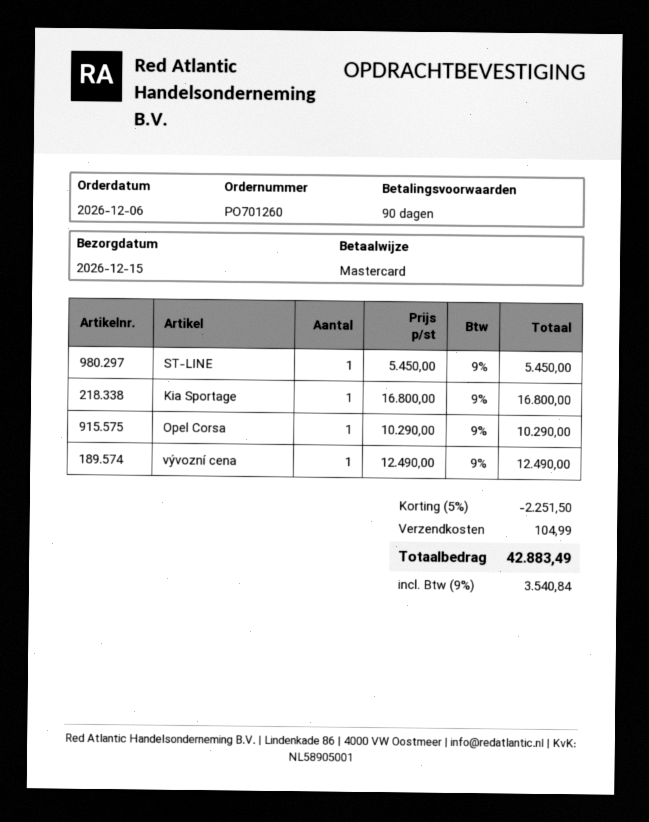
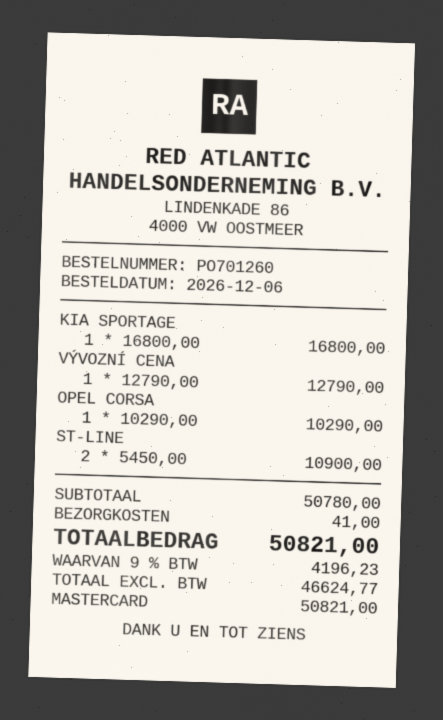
ST-LINE: 1 x 5450.00 = 5450.00 -> 2 x 5450.00 = 10900.00
vývozní cena: 1 x 12490.00 = 12490.00 -> 1 x 12790.00 = 12790.00
discount: 5% = 2251.50 -> none
shipping: 104.99 -> 41.00
tax: 9% = 3540.84 -> 9% = 4196.23
total: 42883.49 -> 50821.00

